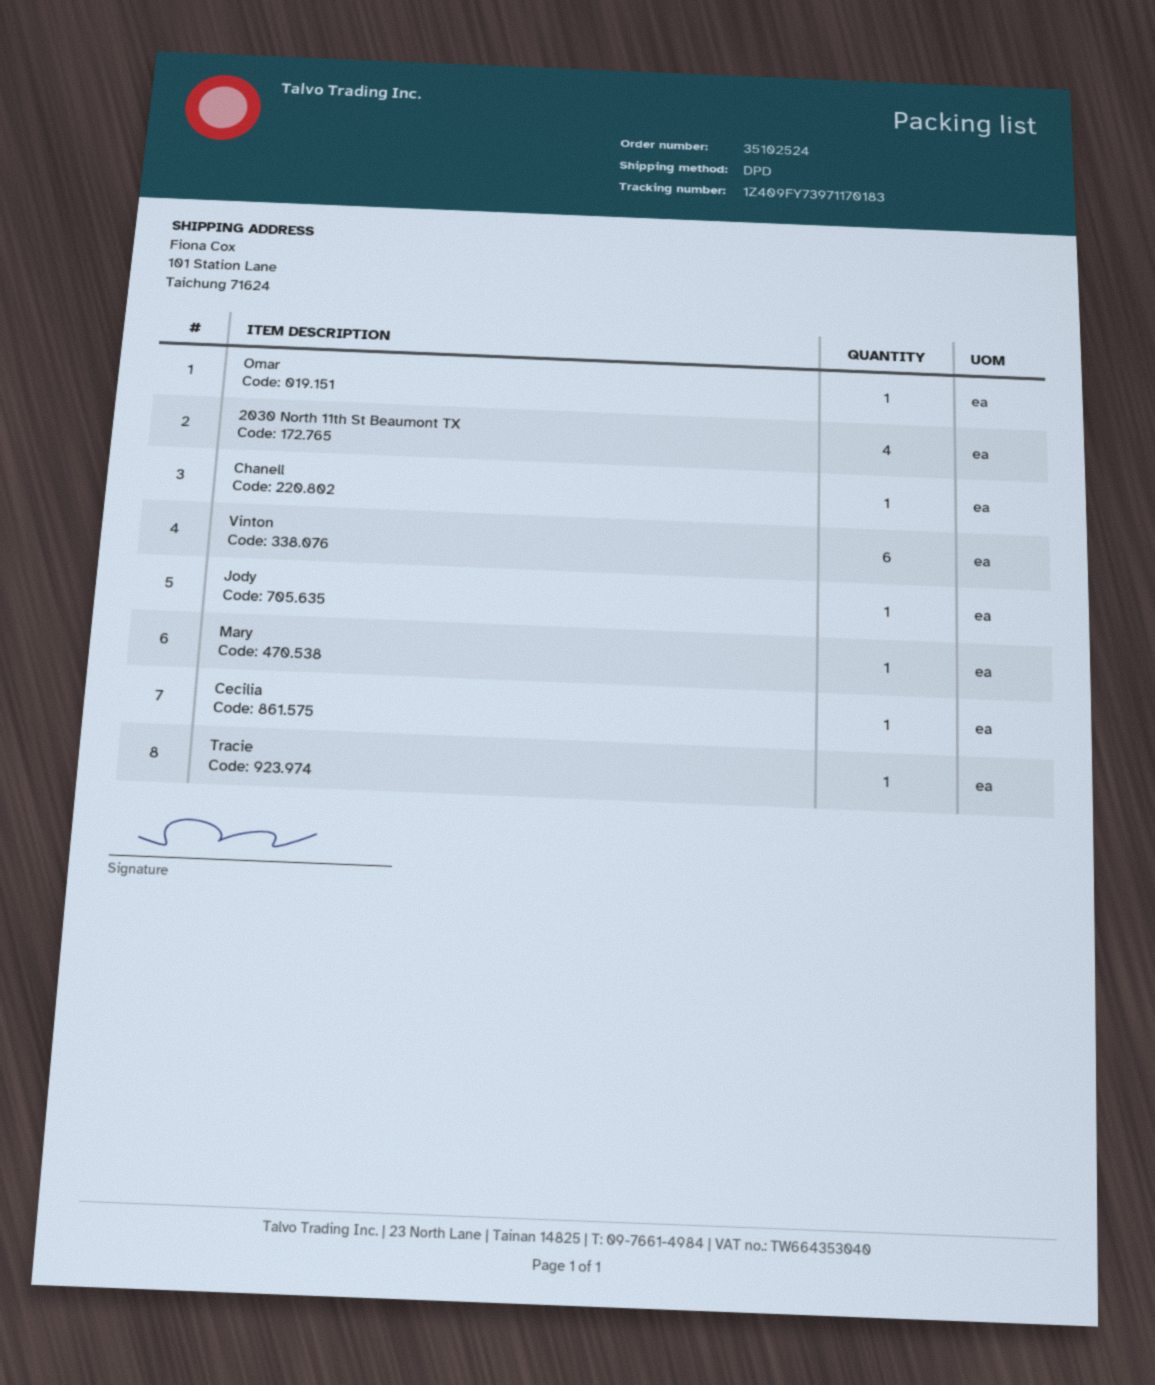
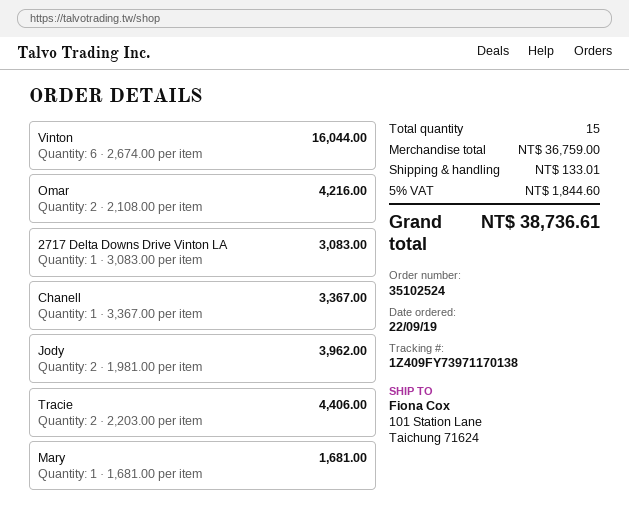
tracking number: 1Z409FY73971170183 -> 1Z409FY73971170138
Omar: 1 -> 2
2030 North 11th St Beaumont TX: 4 -> none
Jody: 1 -> 2
Cecilia: 1 -> none
Tracie: 1 -> 2
2717 Delta Downs Drive Vinton LA: none -> 1

